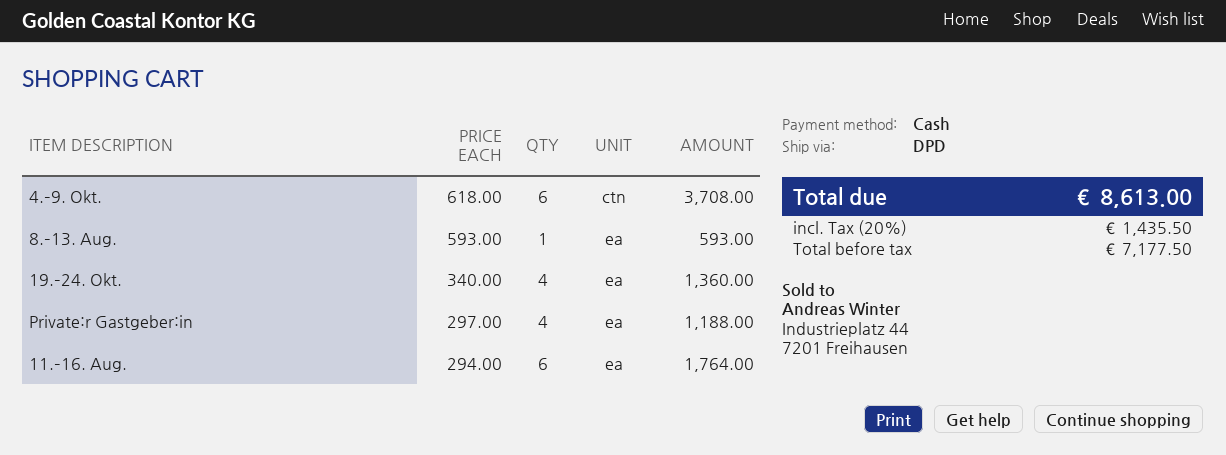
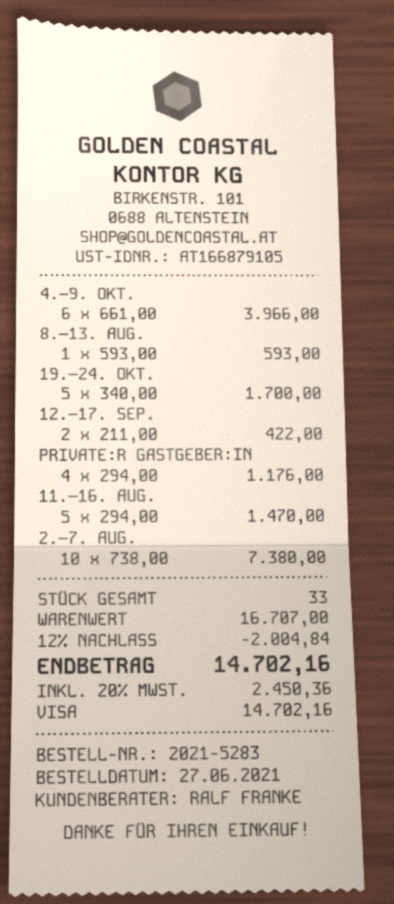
payment method: cash -> Visa
4.–9. Okt.: 6 x 618.00 = 3708.00 -> 6 x 661.00 = 3966.00
19.–24. Okt.: 4 x 340.00 = 1360.00 -> 5 x 340.00 = 1700.00
Private:r Gastgeber:in: 4 x 297.00 = 1188.00 -> 4 x 294.00 = 1176.00
11.–16. Aug.: 6 x 294.00 = 1764.00 -> 5 x 294.00 = 1470.00
12.–17. SEP.: none -> 2 x 211.00 = 422.00
2.–7. AUG.: none -> 10 x 738.00 = 7380.00
discount: none -> 12% = 2004.84
tax: 20% = 1435.50 -> 20% = 2450.36
total: 8613.00 -> 14702.16

